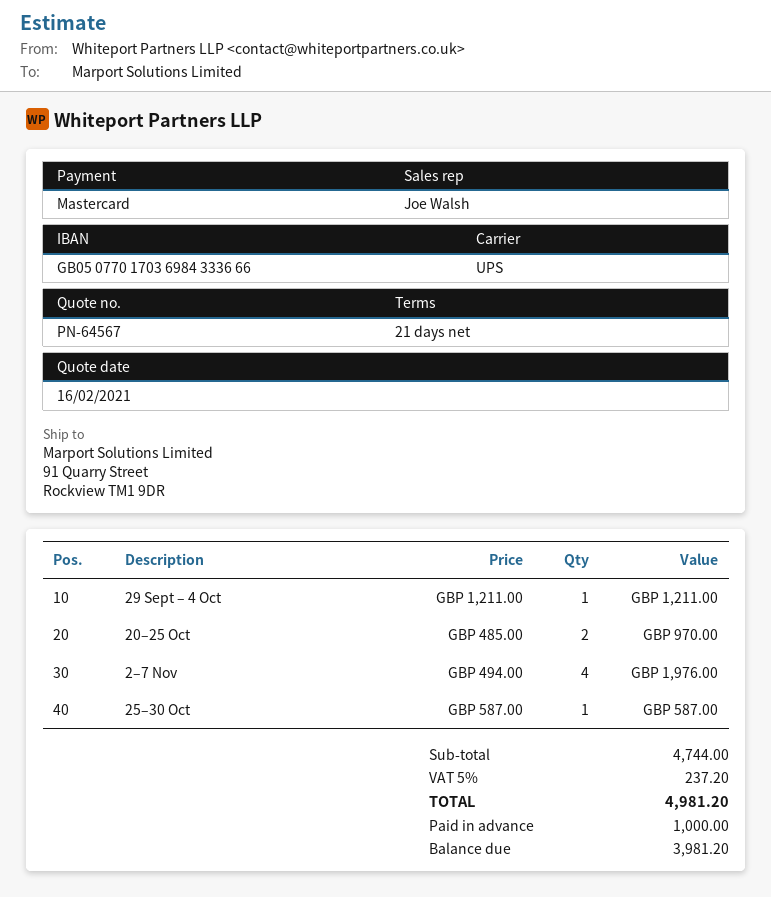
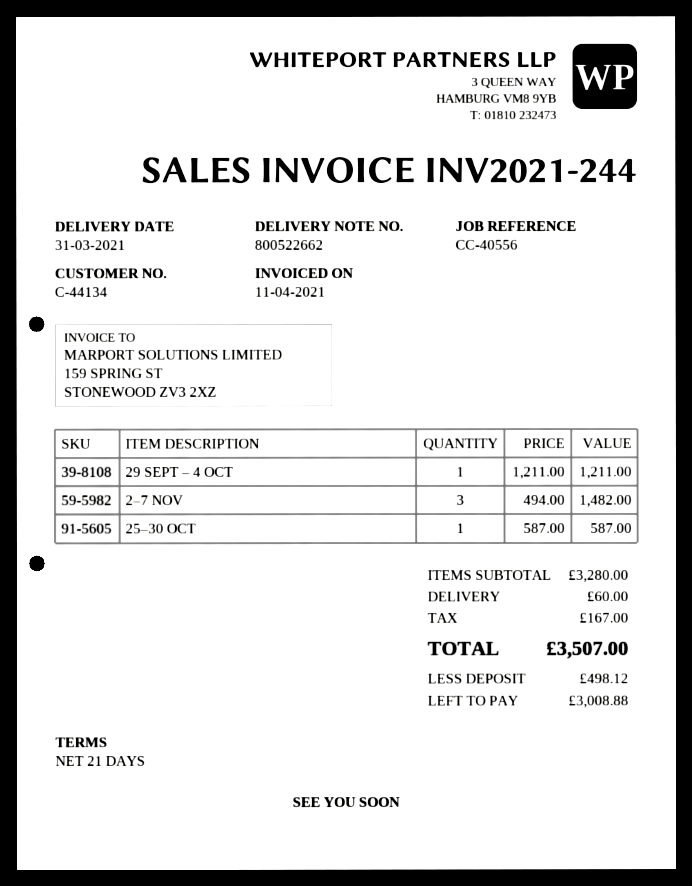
20–25 Oct: 2 x 485.00 = 970.00 -> none
2–7 Nov: 4 x 494.00 = 1976.00 -> 3 x 494.00 = 1482.00
subtotal: 4744.00 -> 3280.00
shipping: none -> 60.00
tax: 237.20 -> 167.00
total: 4981.20 -> 3507.00
deposit: 1000.00 -> 498.12
balance: 3981.20 -> 3008.88

